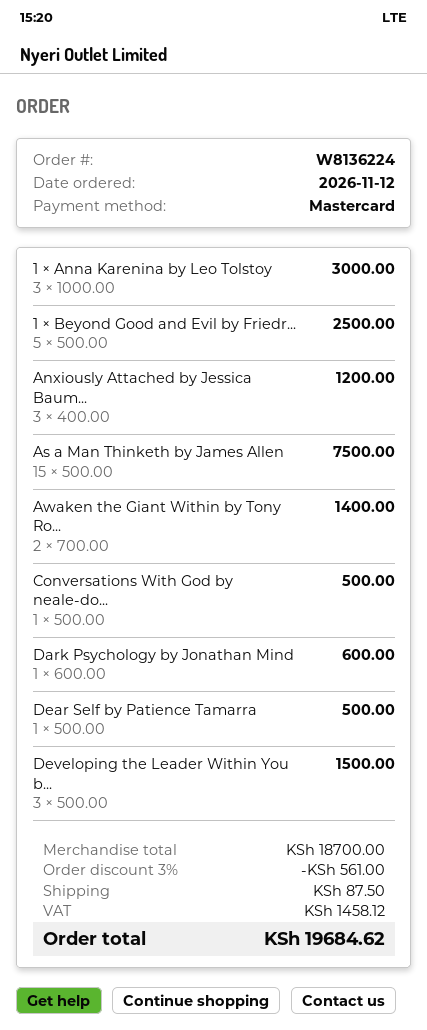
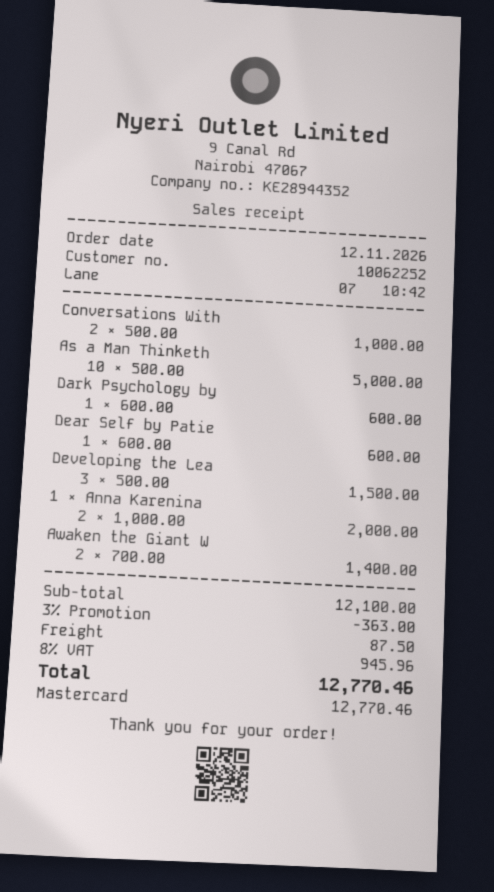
1 × Anna Karenina by Leo Tolstoy: 3 x 1000.00 = 3000.00 -> 2 x 1000.00 = 2000.00
1 × Beyond Good and Evil by Friedr...: 5 x 500.00 = 2500.00 -> none
Anxiously Attached by Jessica Baum...: 3 x 400.00 = 1200.00 -> none
As a Man Thinketh by James Allen: 15 x 500.00 = 7500.00 -> 10 x 500.00 = 5000.00
Conversations With God by neale-do...: 1 x 500.00 = 500.00 -> 2 x 500.00 = 1000.00
Dear Self by Patience Tamarra: 1 x 500.00 = 500.00 -> 1 x 600.00 = 600.00
subtotal: 18700.00 -> 12100.00
discount: 3% = 561.00 -> 3% = 363.00
tax: 1458.12 -> 945.96
total: 19684.62 -> 12770.46

